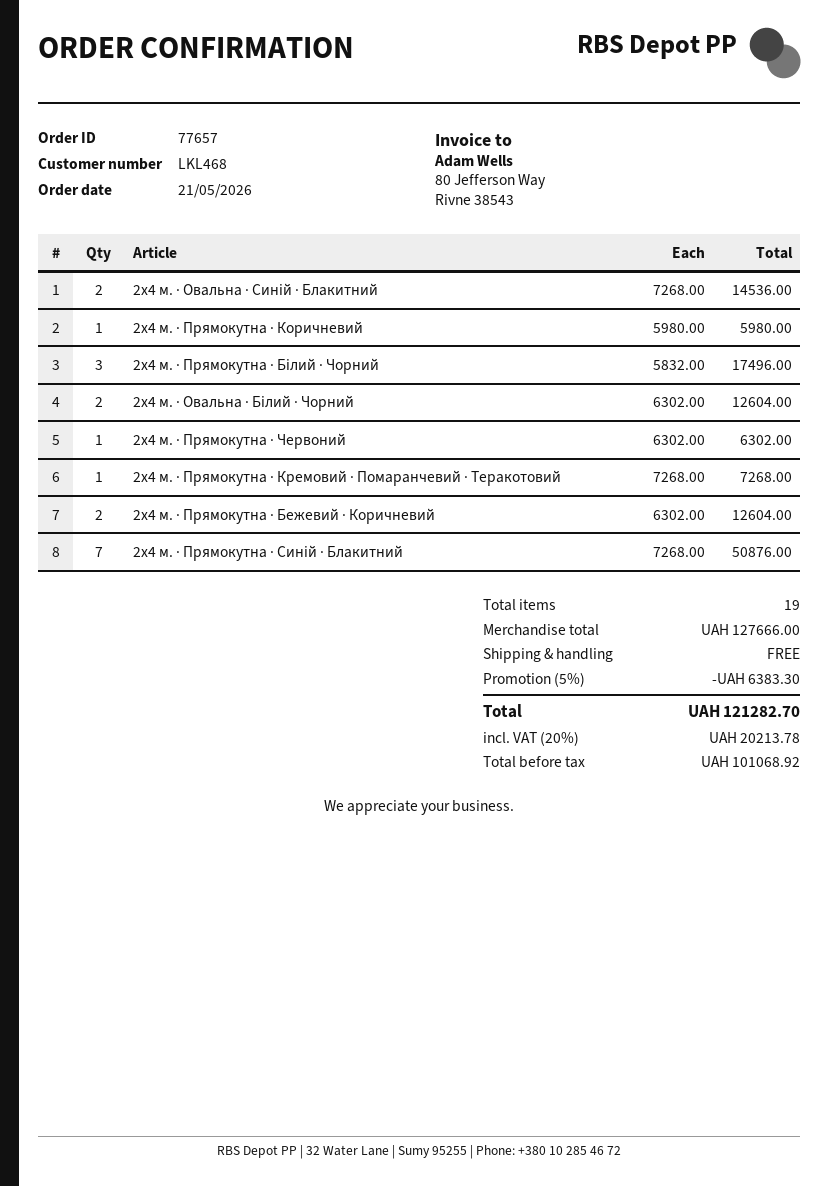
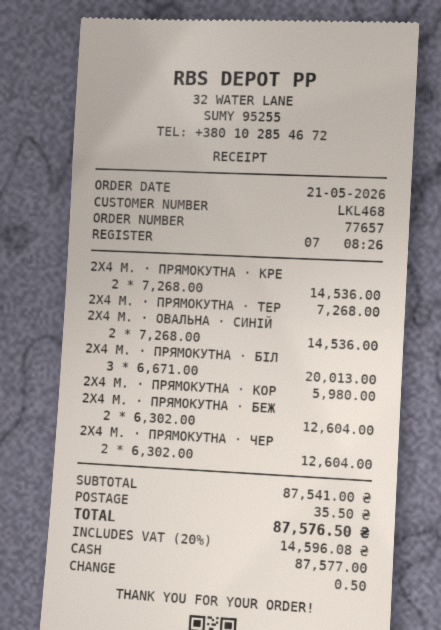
2x4 м. · Прямокутна · Білий · Чорний: 3 x 5832.00 = 17496.00 -> 3 x 6671.00 = 20013.00
2x4 м. · Овальна · Білий · Чорний: 2 x 6302.00 = 12604.00 -> none
2x4 м. · Прямокутна · Червоний: 1 x 6302.00 = 6302.00 -> 2 x 6302.00 = 12604.00
2x4 м. · Прямокутна · Кремовий · Помаранчевий · Теракотовий: 1 x 7268.00 = 7268.00 -> 2 x 7268.00 = 14536.00
2x4 м. · Прямокутна · Синій · Блакитний: 7 x 7268.00 = 50876.00 -> none
2X4 М. · ПРЯМОКУТНА · ТЕР: none -> 1 x 7268.00 = 7268.00
subtotal: 127666.00 -> 87541.00
discount: 5% = 6383.30 -> none
shipping: 0.00 -> 35.50
tax: 20% = 20213.78 -> 20% = 14596.08
total: 121282.70 -> 87576.50

